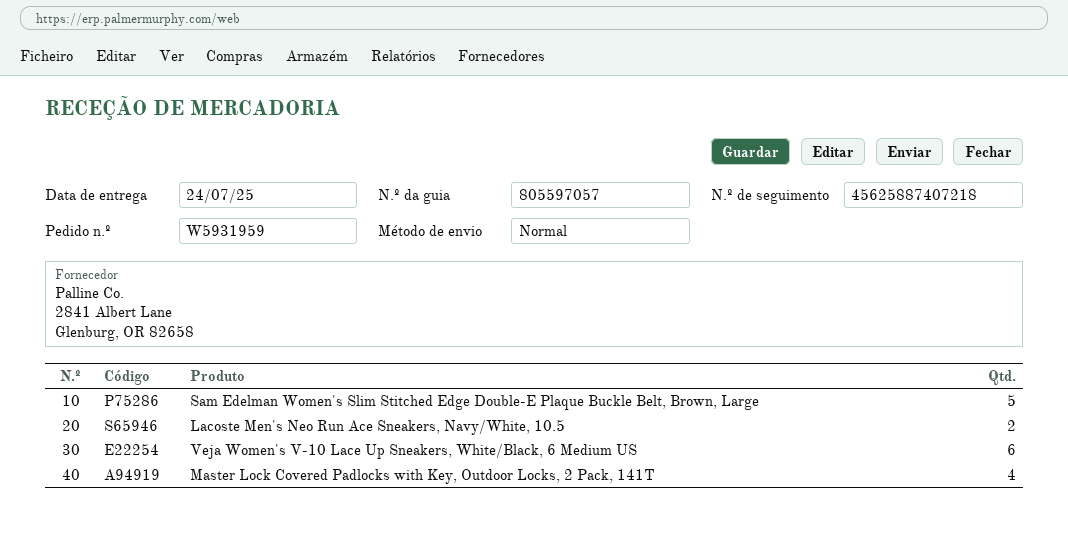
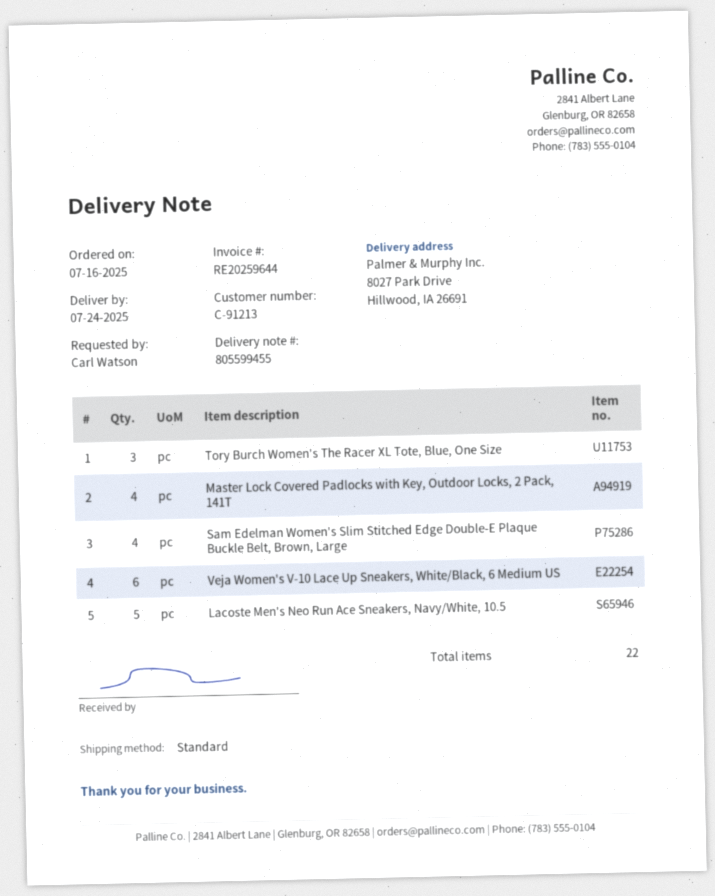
delivery note number: 805597057 -> 805599455
Sam Edelman Women's Slim Stitched Edge Double-E Plaque Buckle Belt, Brown, Large: 5 -> 4
Lacoste Men's Neo Run Ace Sneakers, Navy/White, 10.5: 2 -> 5
Tory Burch Women's The Racer XL Tote, Blue, One Size: none -> 3

